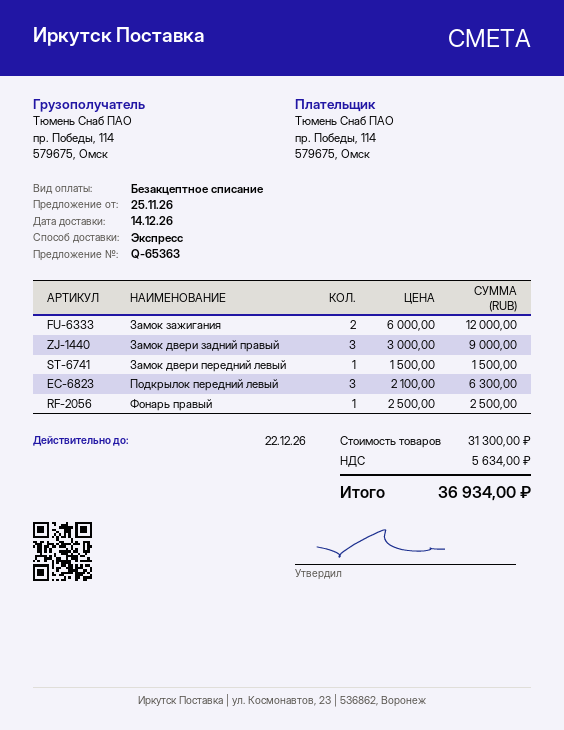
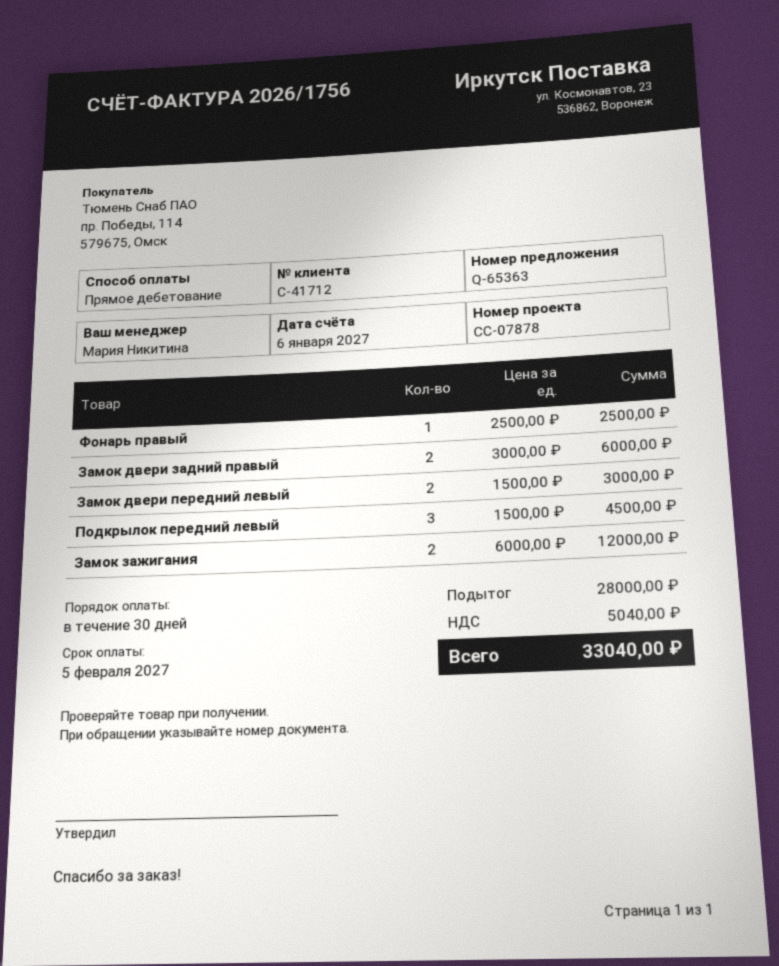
Замок двери задний правый: 3 x 3000.00 = 9000.00 -> 2 x 3000.00 = 6000.00
Замок двери передний левый: 1 x 1500.00 = 1500.00 -> 2 x 1500.00 = 3000.00
Подкрылок передний левый: 3 x 2100.00 = 6300.00 -> 3 x 1500.00 = 4500.00
subtotal: 31300.00 -> 28000.00
tax: 5634.00 -> 5040.00
total: 36934.00 -> 33040.00

